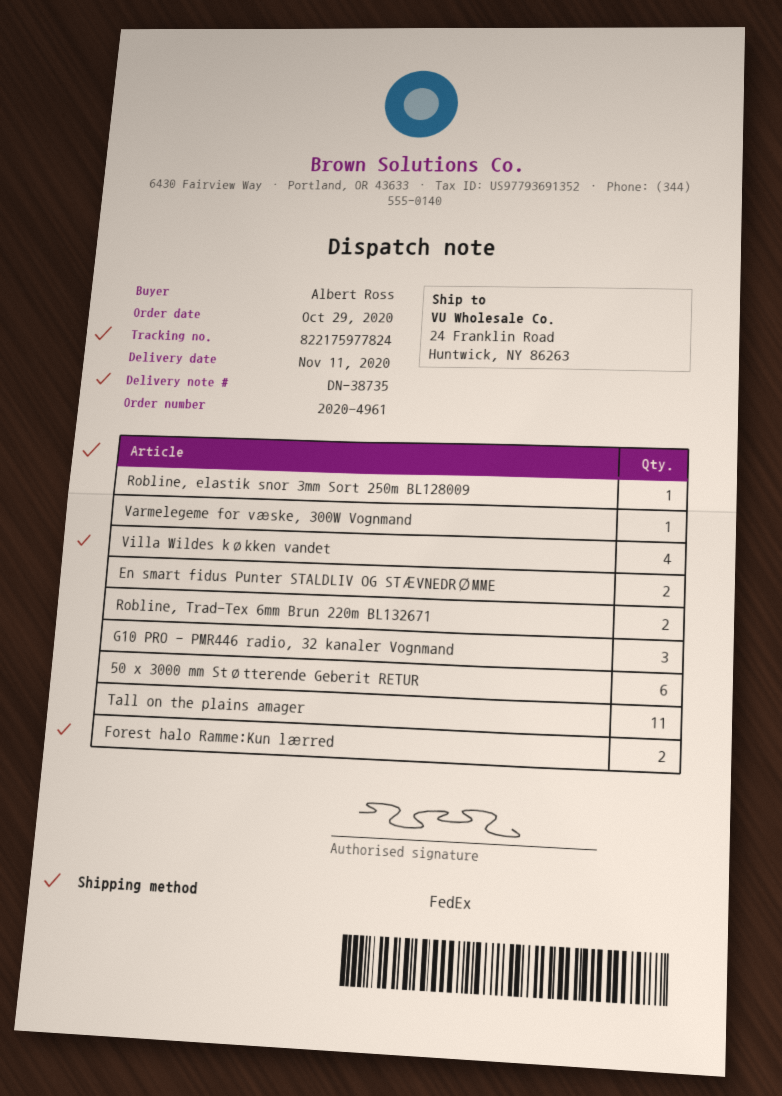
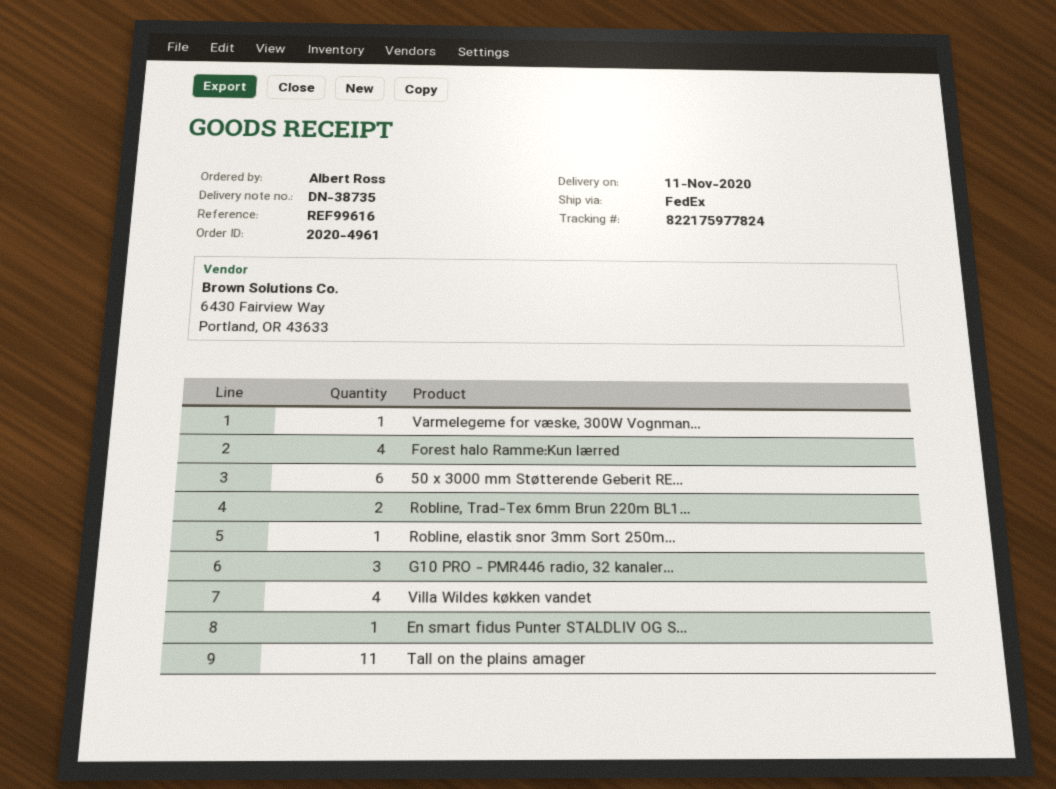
En smart fidus Punter STALDLIV OG STÆVNEDRØMME: 2 -> 1
Forest halo Ramme:Kun lærred: 2 -> 4

